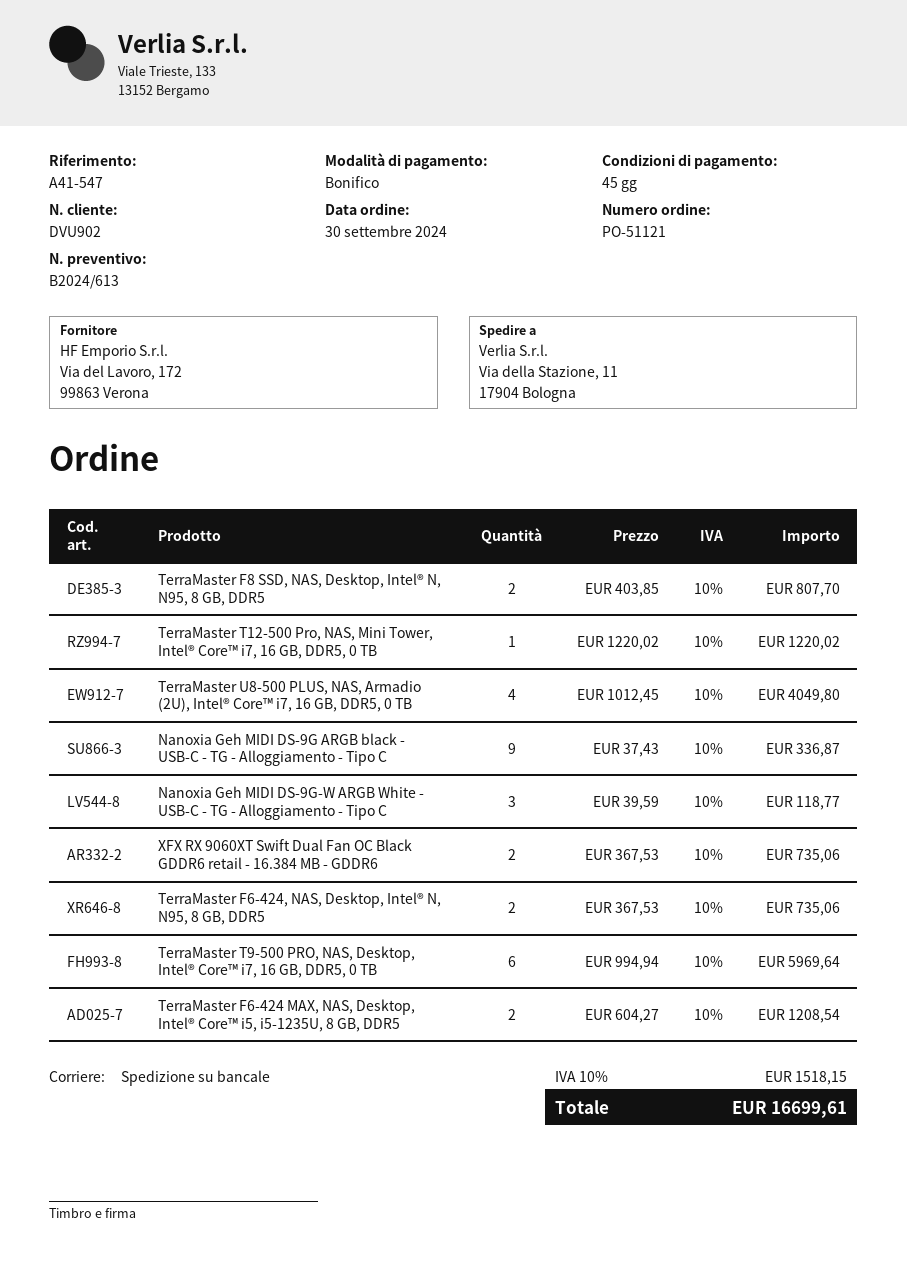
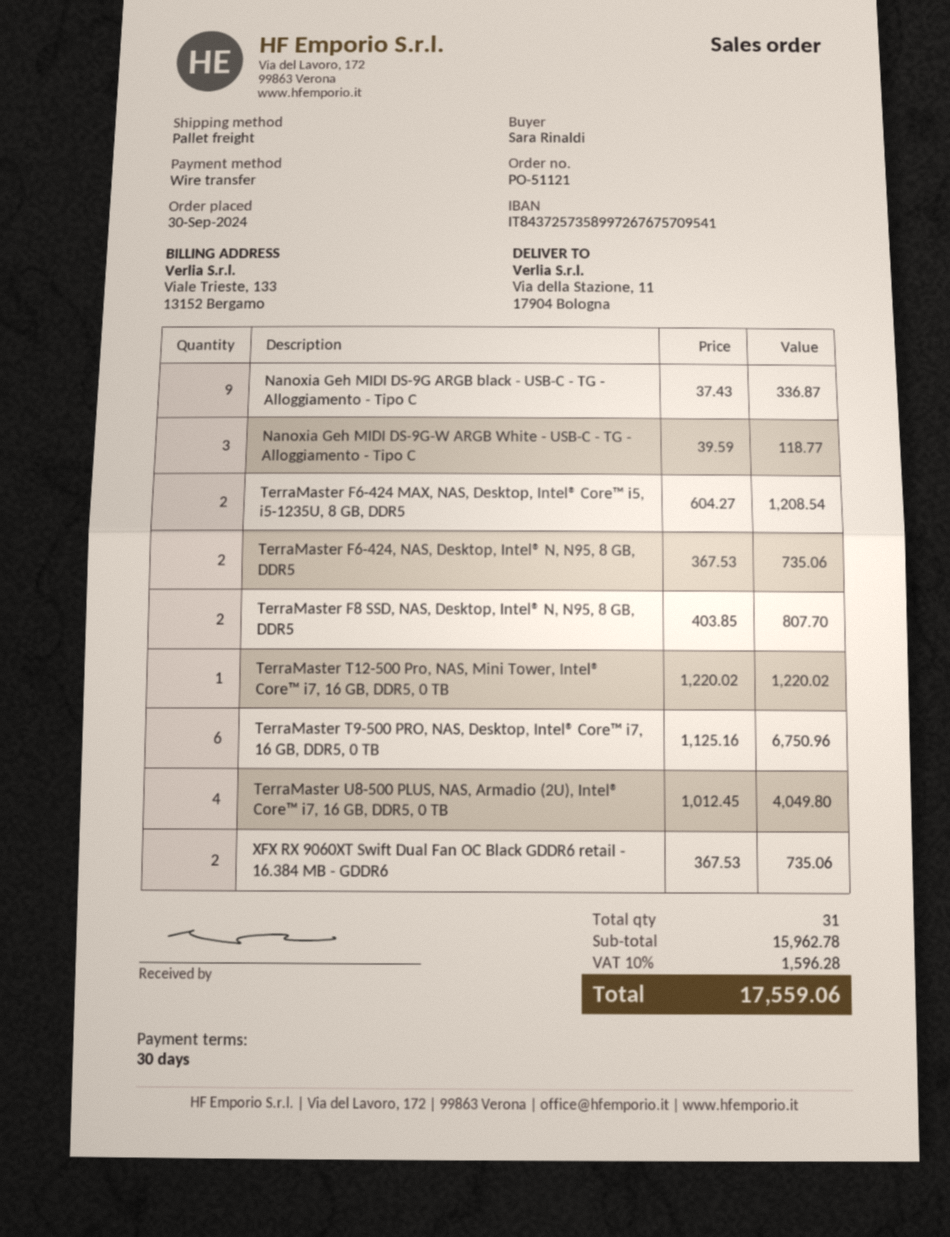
payment terms: 45 days -> 30 days
TerraMaster T9-500 PRO, NAS, Desktop, Intel® Core™ i7, 16 GB, DDR5, 0 TB: 6 x 994.94 = 5969.64 -> 6 x 1125.16 = 6750.96
tax: 10% = 1518.15 -> 10% = 1596.28
total: 16699.61 -> 17559.06

